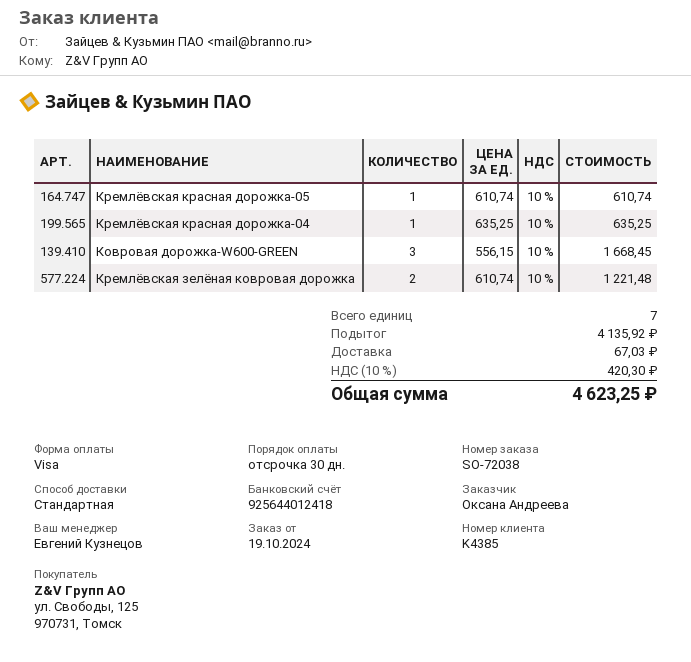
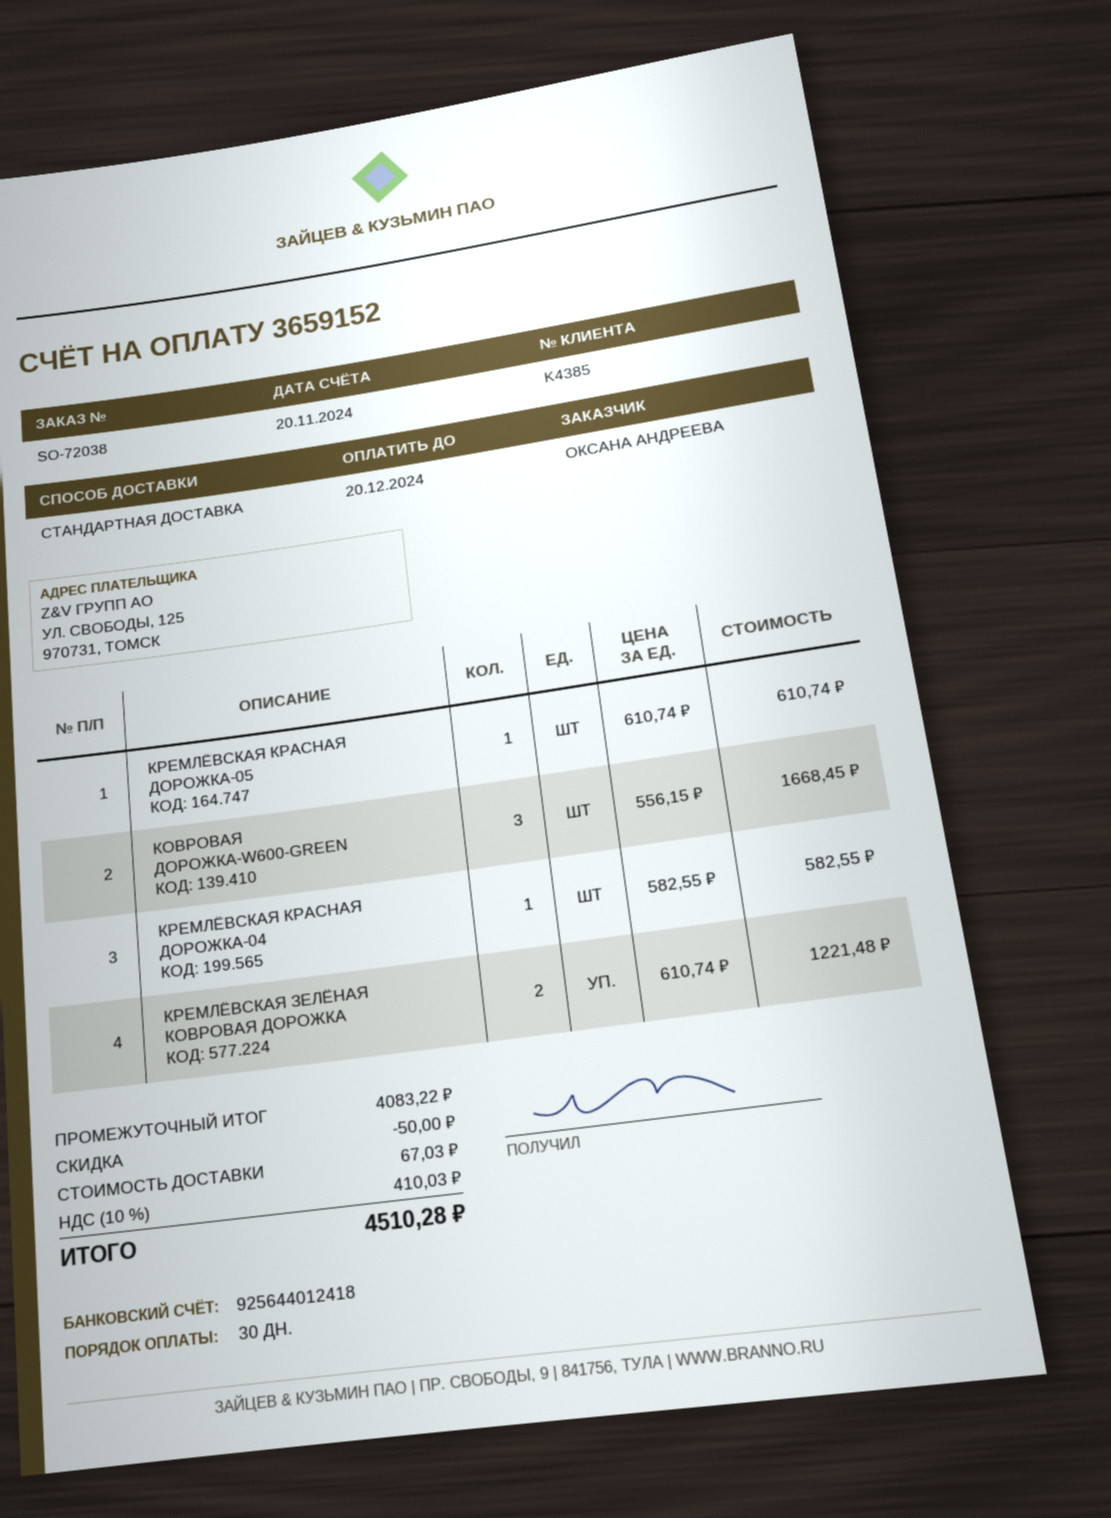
Кремлёвская красная дорожка-04: 1 x 635.25 = 635.25 -> 1 x 582.55 = 582.55
subtotal: 4135.92 -> 4083.22
discount: none -> 50.00
tax: 10% = 420.30 -> 10% = 410.03
total: 4623.25 -> 4510.28

